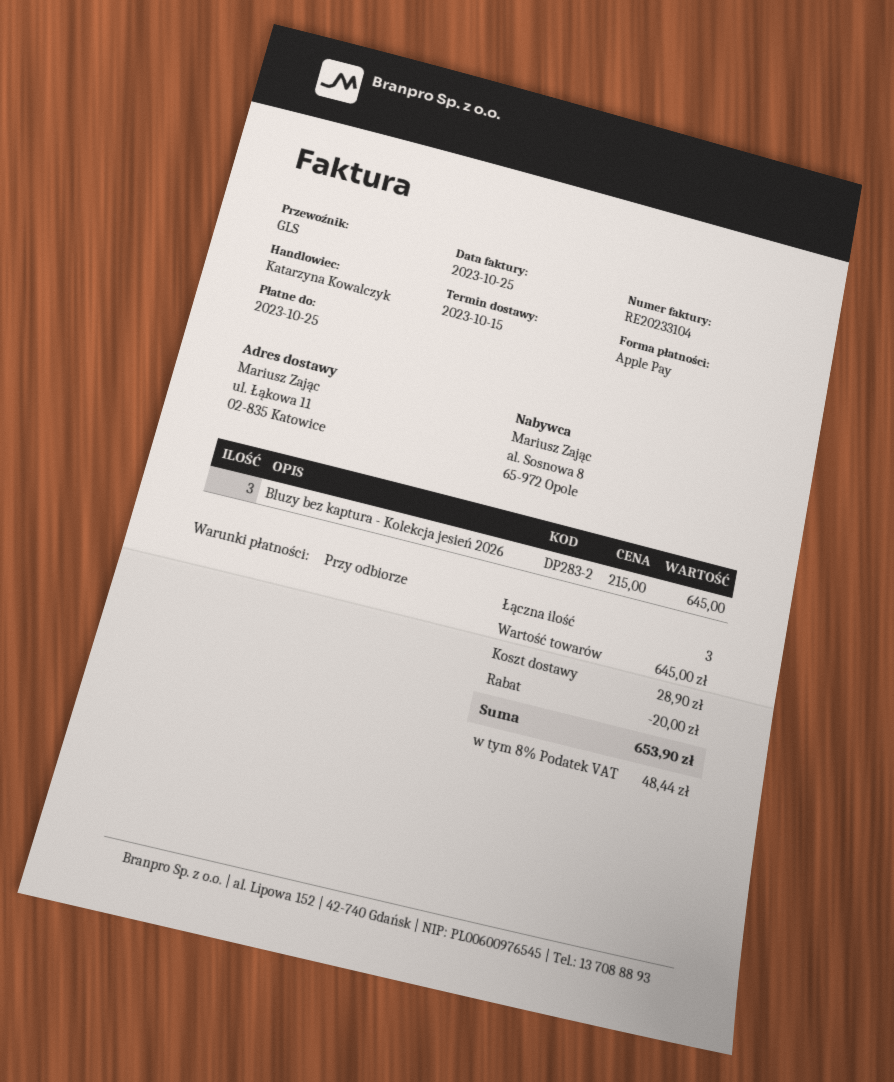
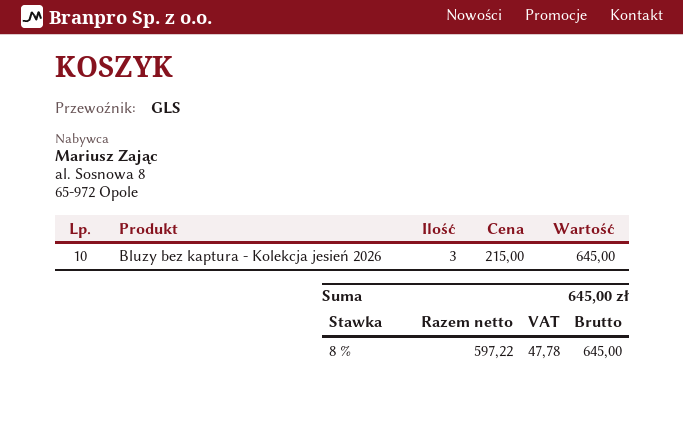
discount: 20.00 -> none
shipping: 28.90 -> none
tax: 8% = 48.44 -> 8% = 47.78
total: 653.90 -> 645.00

